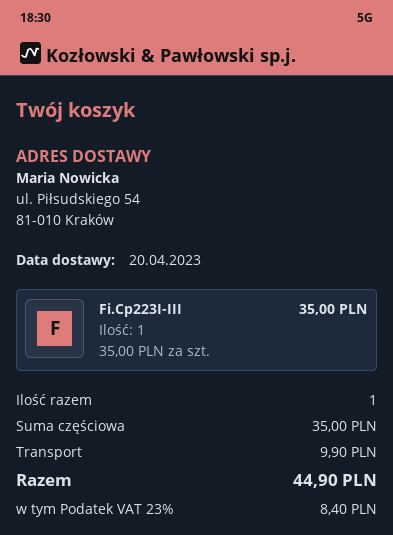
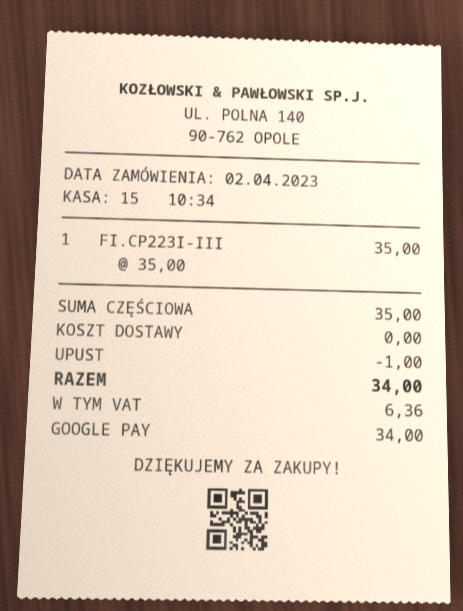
discount: none -> 1.00
shipping: 9.90 -> 0.00
tax: 8.40 -> 6.36
total: 44.90 -> 34.00

